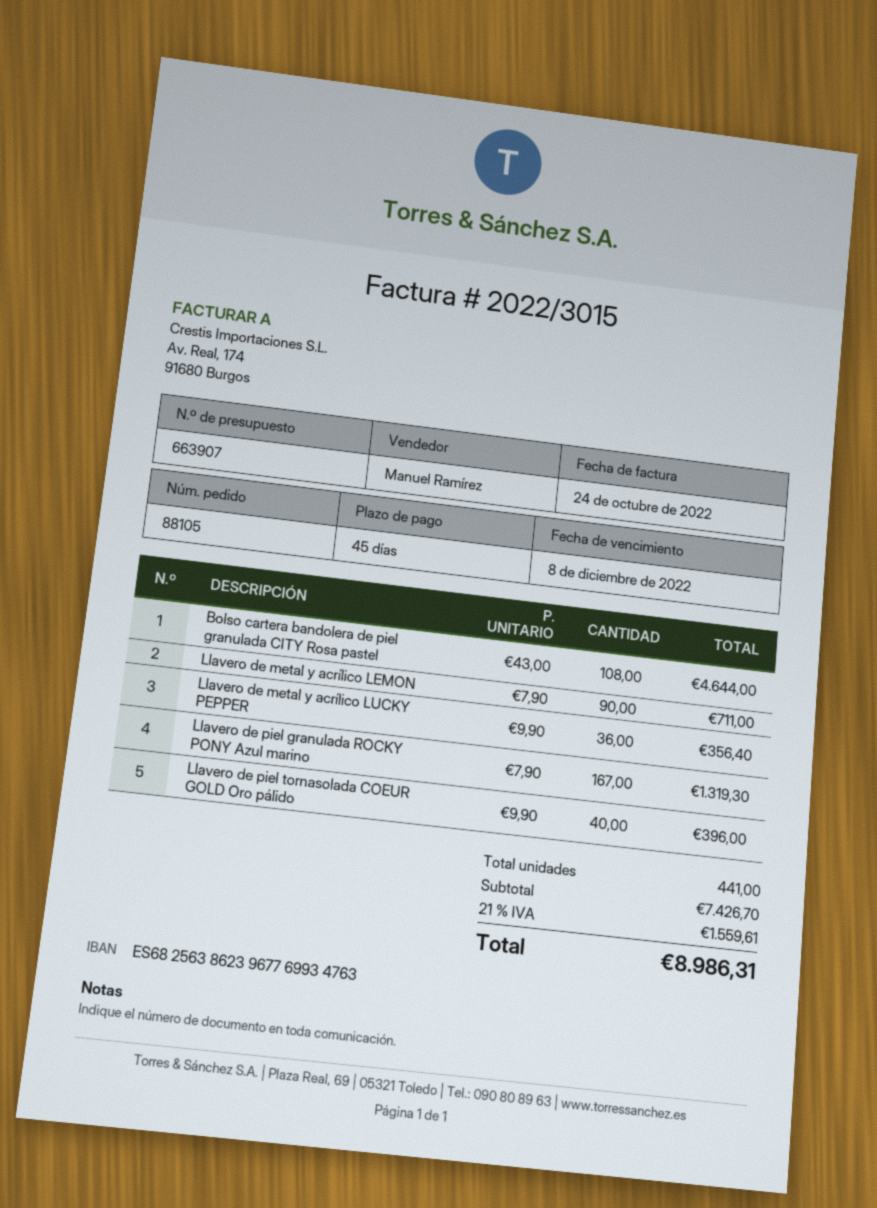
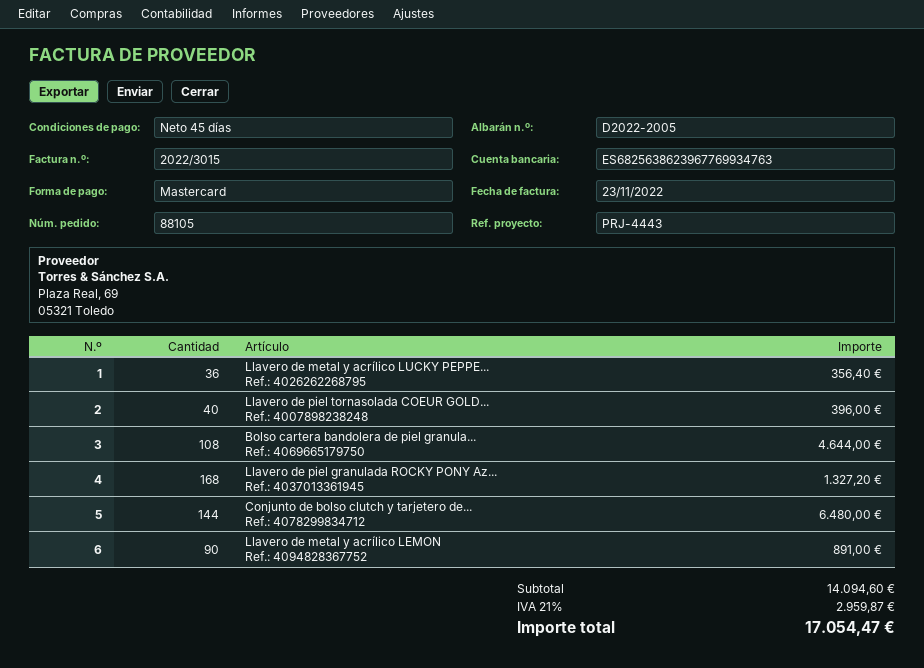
invoice date: 2022-10-24 -> 2022-11-23
Llavero de metal y acrílico LEMON: 90 for 711.00 -> 90 for 891.00
Llavero de piel granulada ROCKY PONY Azul marino: 167 for 1319.30 -> 168 for 1327.20
Conjunto de bolso clutch y tarjetero de...: none -> 144 for 6480.00
subtotal: 7426.70 -> 14094.60
tax: 21% = 1559.61 -> 21% = 2959.87
total: 8986.31 -> 17054.47

